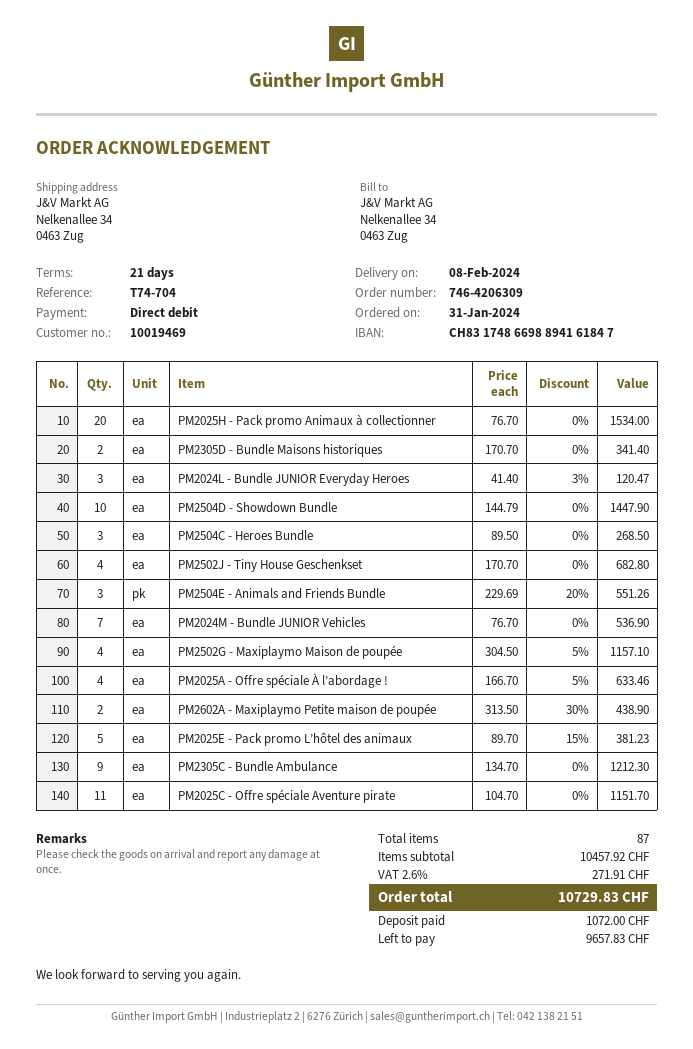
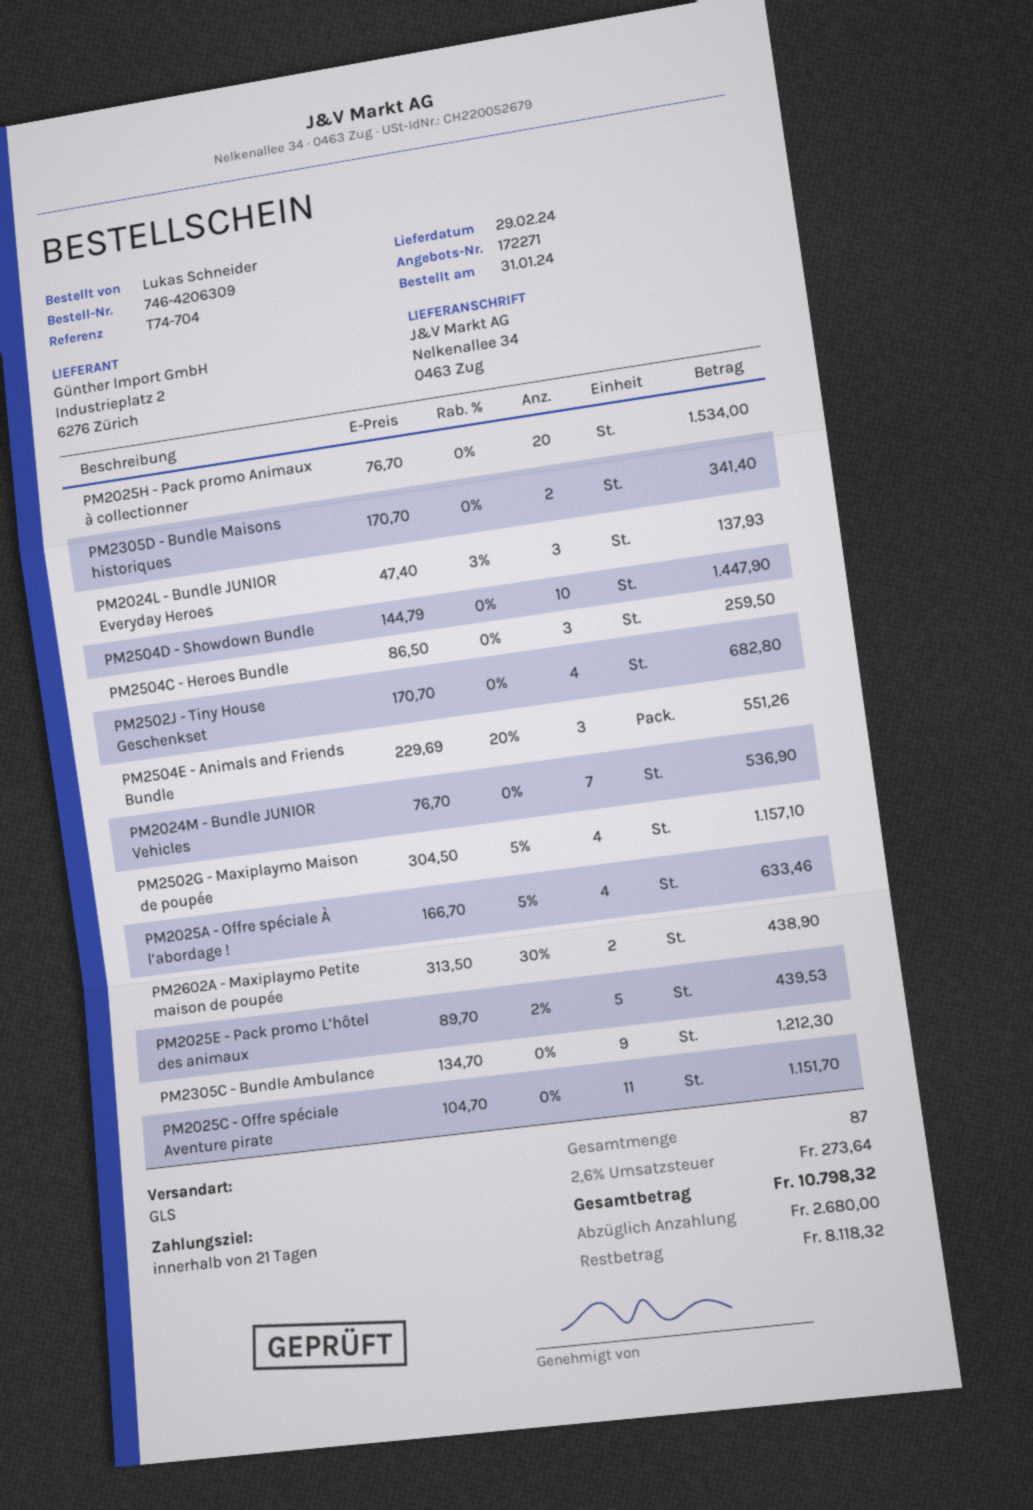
delivery date: 2024-02-08 -> 2024-02-29
PM2024L - Bundle JUNIOR Everyday Heroes: 3 x 41.40 - 3% = 120.47 -> 3 x 47.40 - 3% = 137.93
PM2504C - Heroes Bundle: 3 x 89.50 = 268.50 -> 3 x 86.50 = 259.50
PM2025E - Pack promo L’hôtel des animaux: 5 x 89.70 - 15% = 381.23 -> 5 x 89.70 - 2% = 439.53
tax: 2.6% = 271.91 -> 2.6% = 273.64
total: 10729.83 -> 10798.32
deposit: 1072.00 -> 2680.00
balance: 9657.83 -> 8118.32

